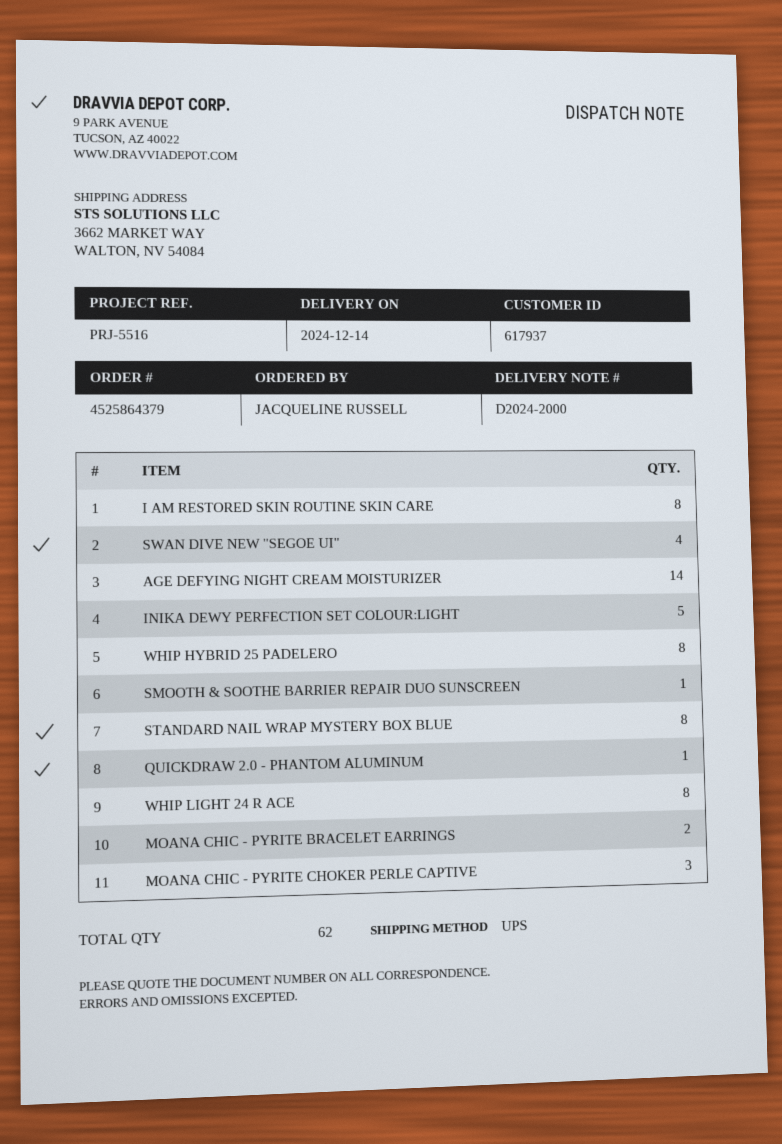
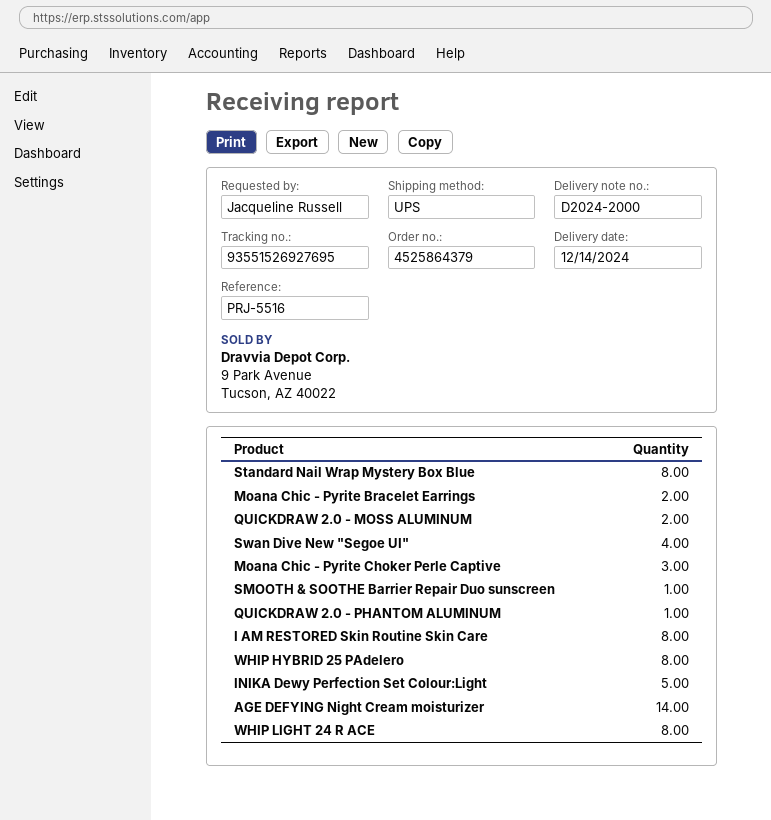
QUICKDRAW 2.0 - MOSS ALUMINUM: none -> 2

